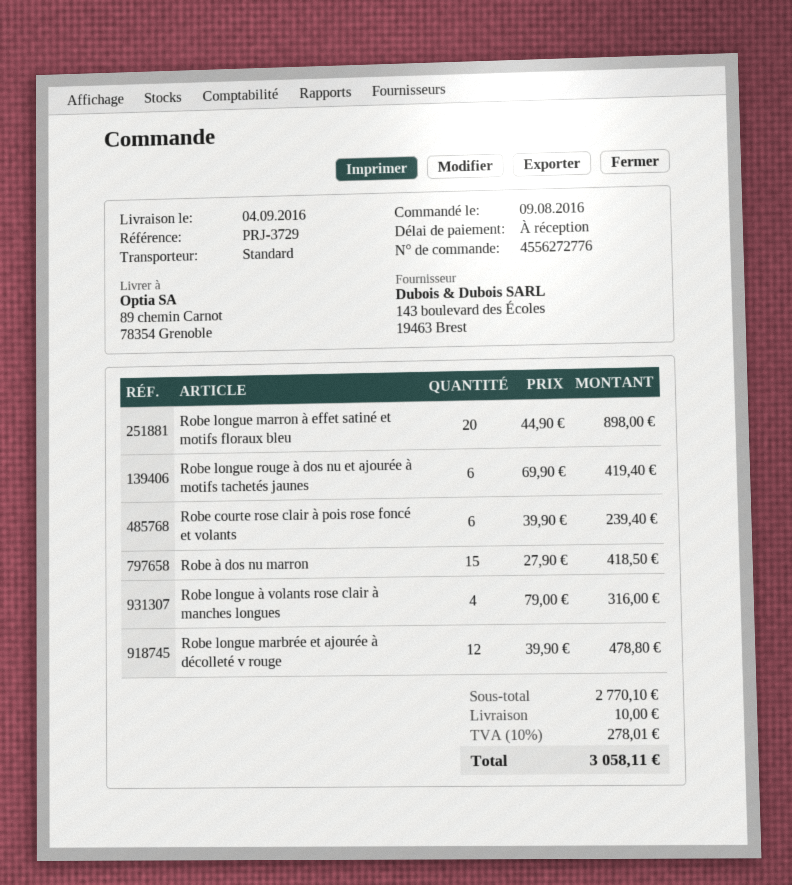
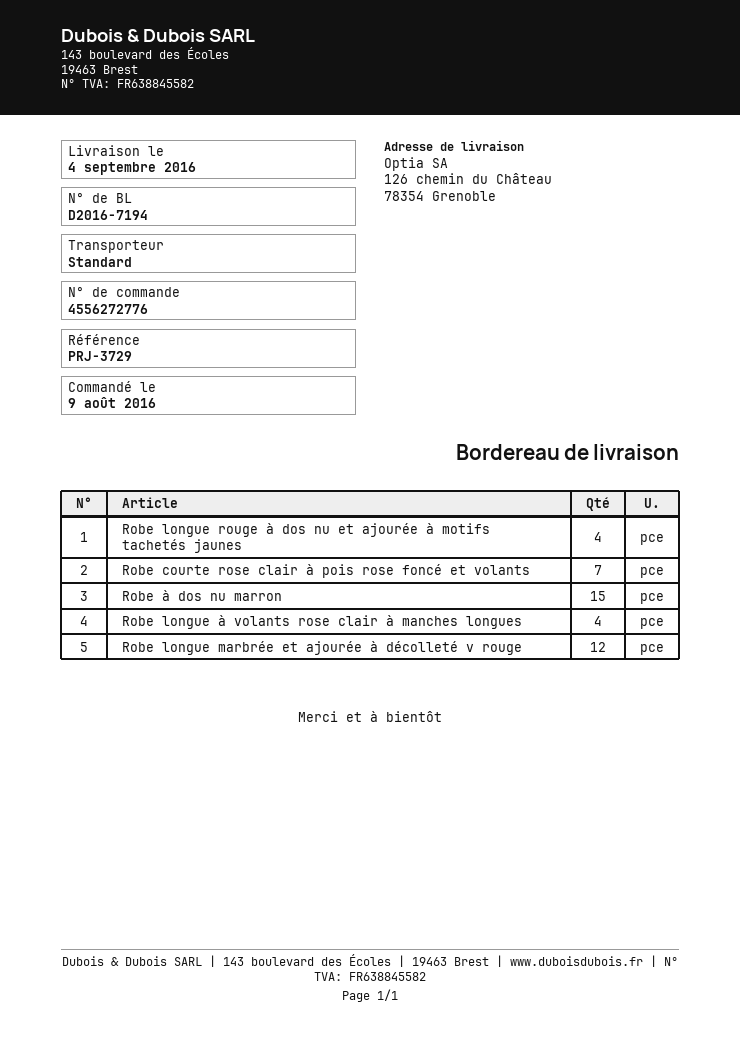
ship to: 89 chemin Carnot, 78354 Grenoble -> 126 chemin du Château, 78354 Grenoble
Robe longue marron à effet satiné et motifs floraux bleu: 20 -> none
Robe longue rouge à dos nu et ajourée à motifs tachetés jaunes: 6 -> 4
Robe courte rose clair à pois rose foncé et volants: 6 -> 7

